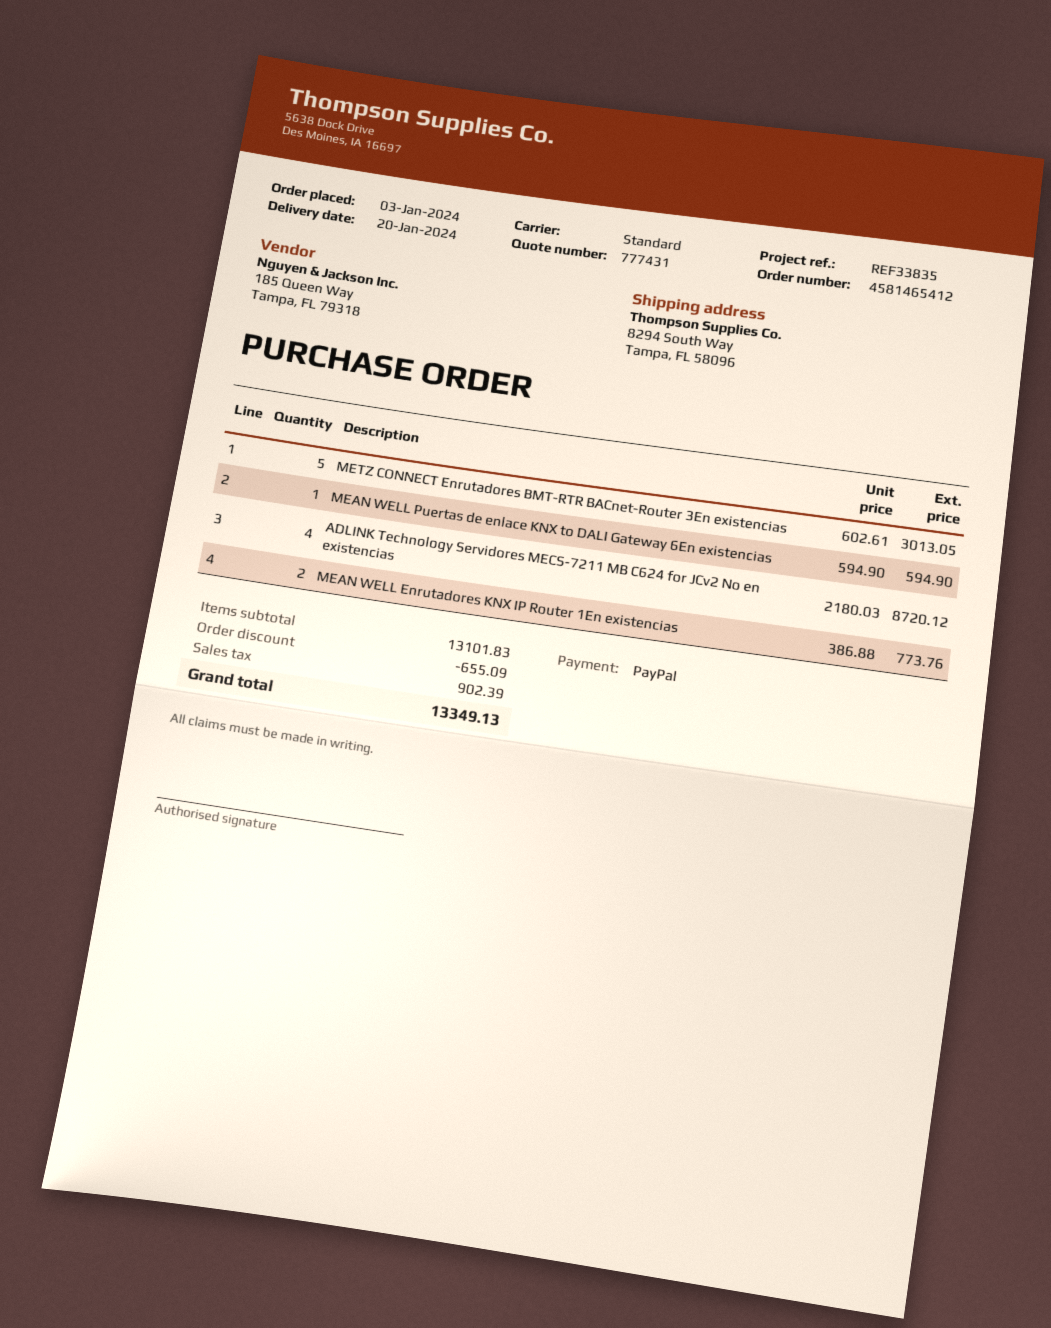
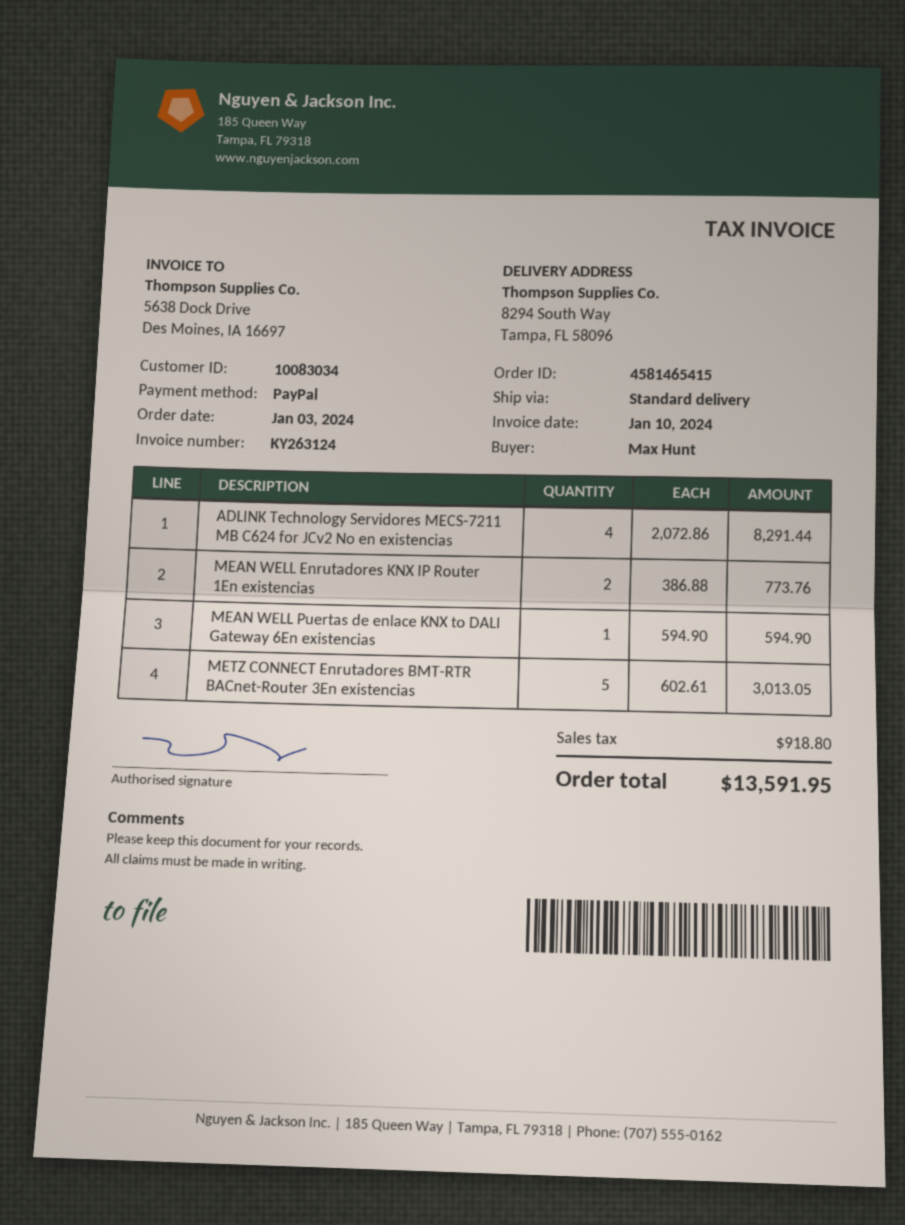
order number: 4581465412 -> 4581465415
ADLINK Technology Servidores MECS-7211 MB C624 for JCv2 No en existencias: 4 x 2180.03 = 8720.12 -> 4 x 2072.86 = 8291.44
discount: 655.09 -> none
tax: 902.39 -> 918.80
total: 13349.13 -> 13591.95

